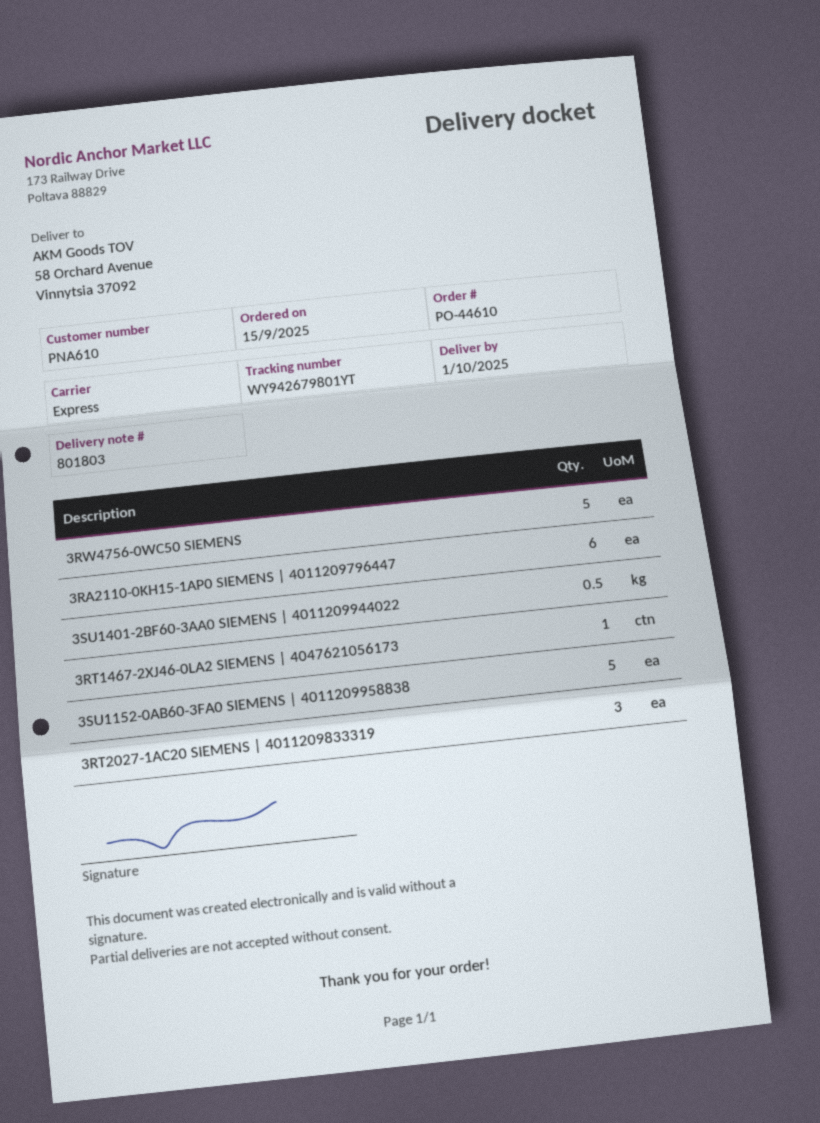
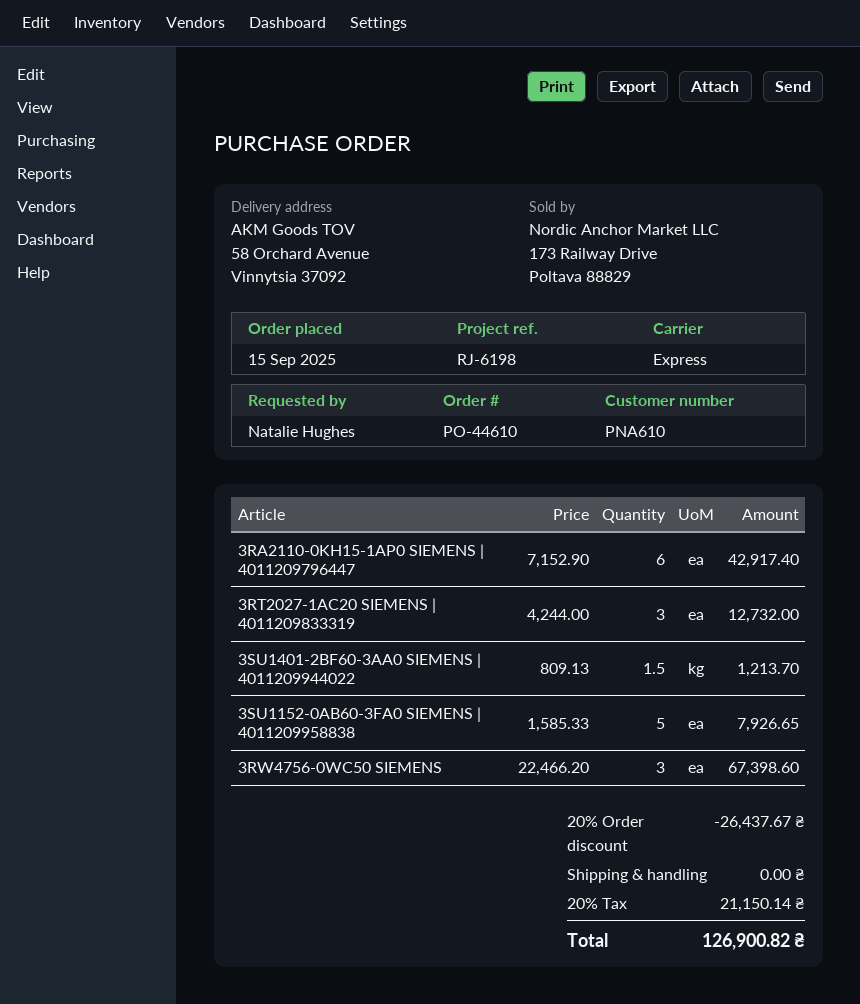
3RW4756-0WC50 SIEMENS: 5 -> 3
3SU1401-2BF60-3AA0 SIEMENS | 4011209944022: 0.5 -> 1.5
3RT1467-2XJ46-0LA2 SIEMENS | 4047621056173: 1 -> none

